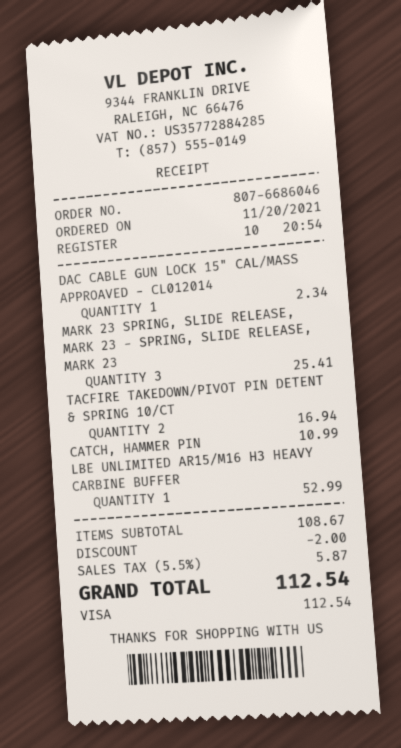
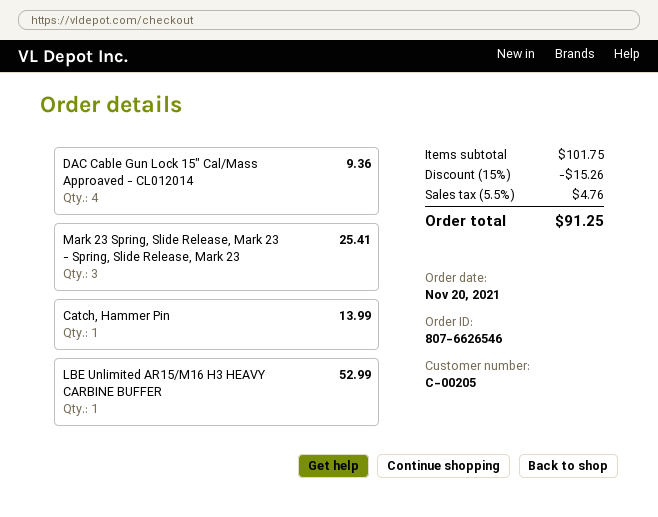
order number: 807-6686046 -> 807-6626546
DAC CABLE GUN LOCK 15" CAL/MASS APPROAVED - CL012014: 1 for 2.34 -> 4 for 9.36
TACFIRE TAKEDOWN/PIVOT PIN DETENT & SPRING 10/CT: 2 for 16.94 -> none
CATCH, HAMMER PIN: 1 for 10.99 -> 1 for 13.99
subtotal: 108.67 -> 101.75
discount: 2.00 -> 15.26
tax: 5.5% = 5.87 -> 5.5% = 4.76
total: 112.54 -> 91.25

